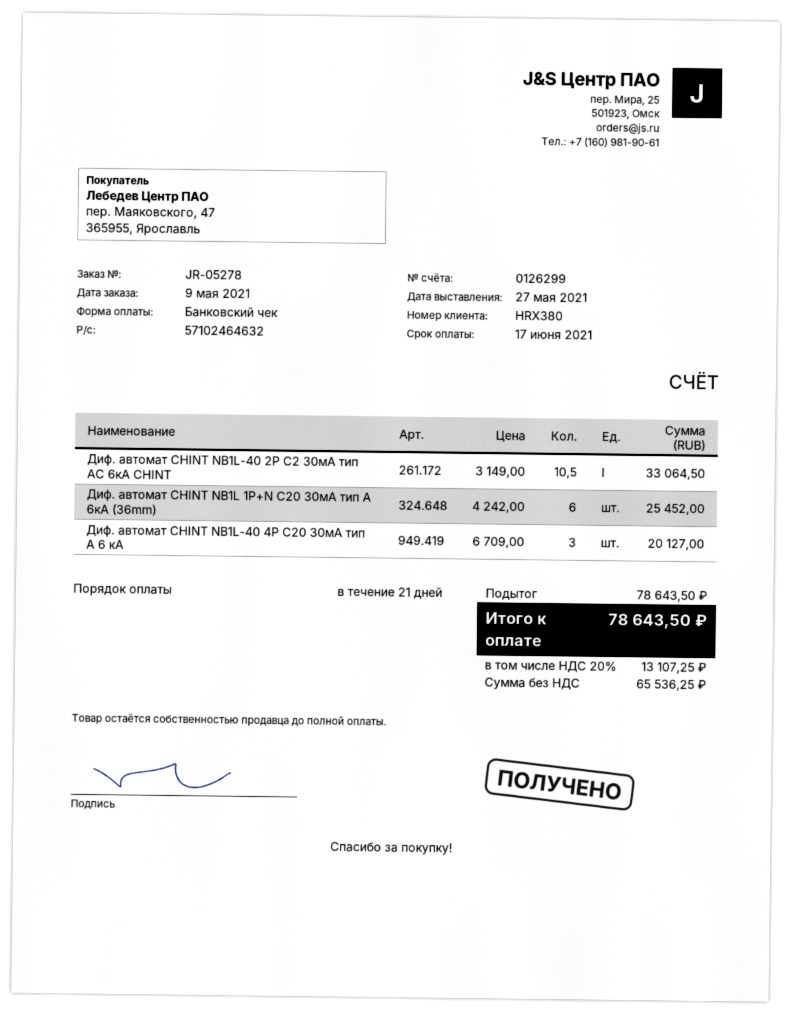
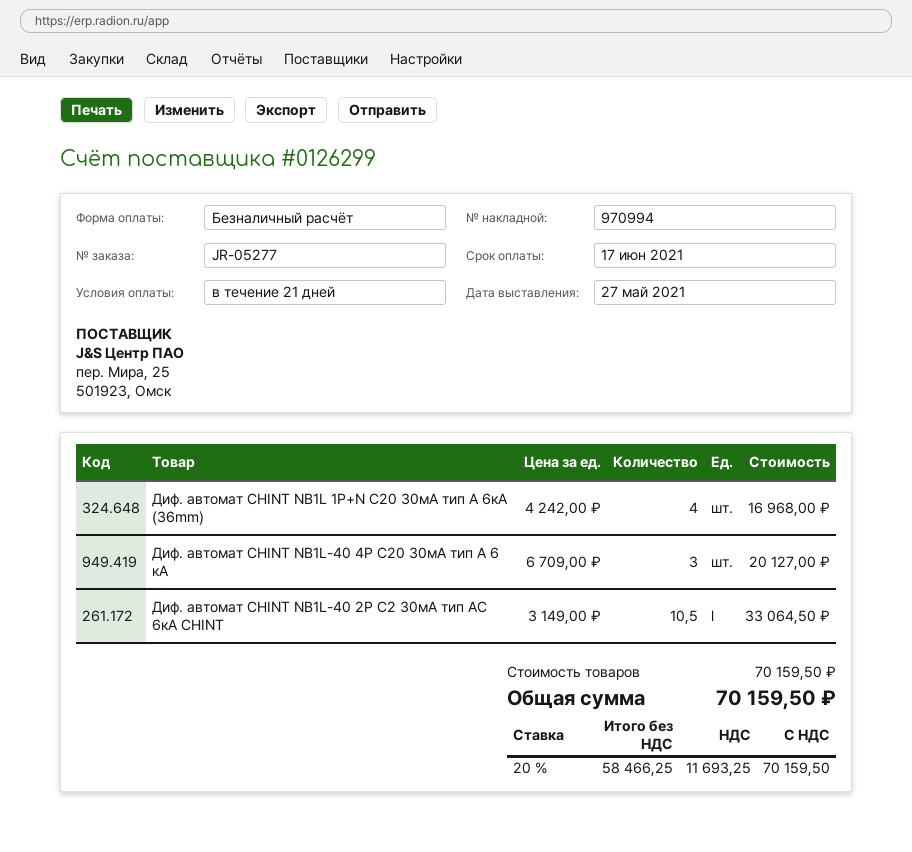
order number: JR-05278 -> JR-05277
payment method: cheque -> bank transfer
Диф. автомат CHINT NB1L 1P+N С20 30мА тип А 6кА (36mm): 6 x 4242.00 = 25452.00 -> 4 x 4242.00 = 16968.00
subtotal: 78643.50 -> 70159.50
net: 65536.25 -> 58466.25
tax: 20% = 13107.25 -> 20% = 11693.25
total: 78643.50 -> 70159.50

